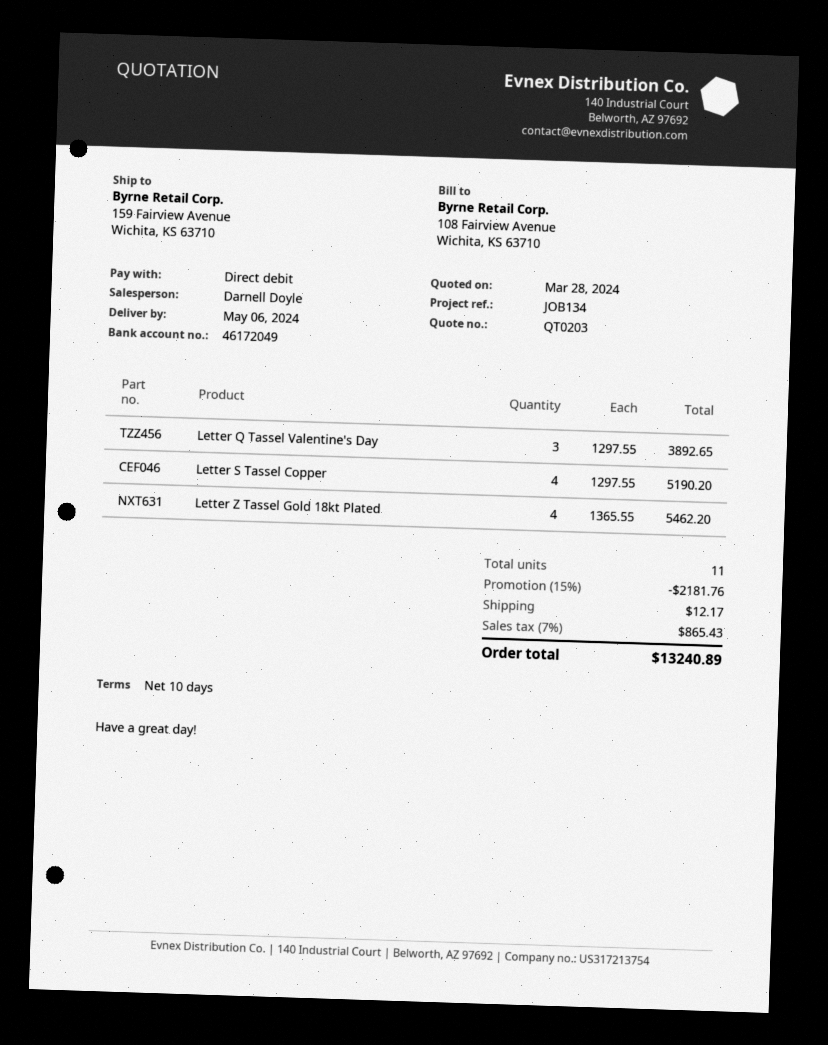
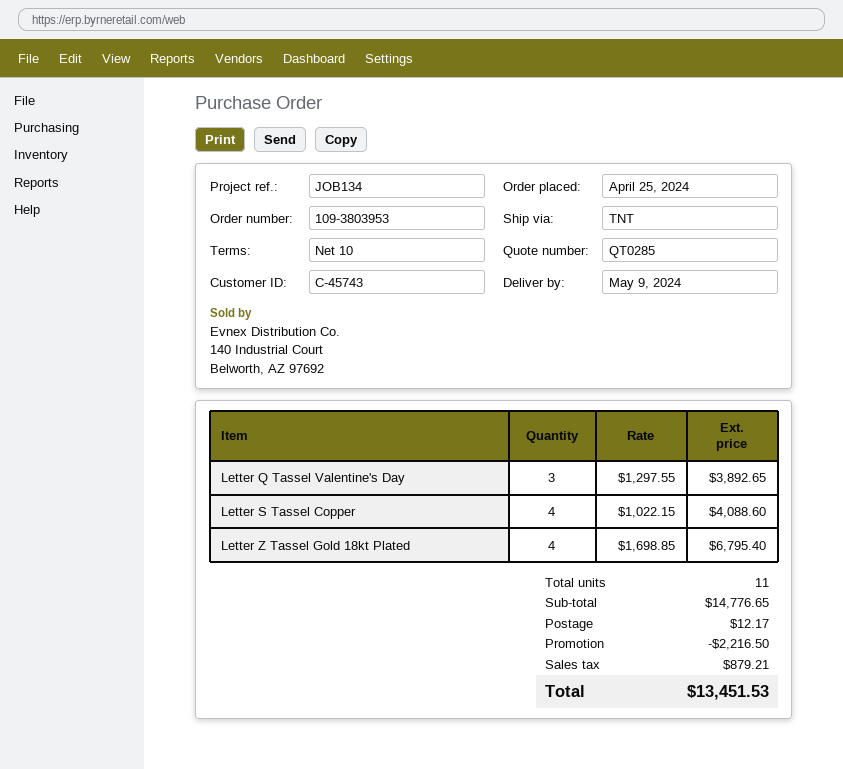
quote number: QT0203 -> QT0285
delivery date: 2024-05-06 -> 2024-05-09
Letter S Tassel Copper: 4 x 1297.55 = 5190.20 -> 4 x 1022.15 = 4088.60
Letter Z Tassel Gold 18kt Plated: 4 x 1365.55 = 5462.20 -> 4 x 1698.85 = 6795.40
discount: 2181.76 -> 2216.50
tax: 865.43 -> 879.21
total: 13240.89 -> 13451.53

